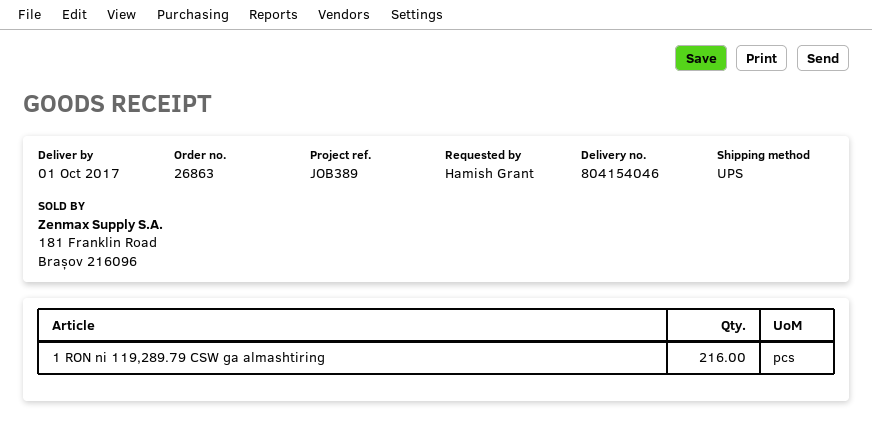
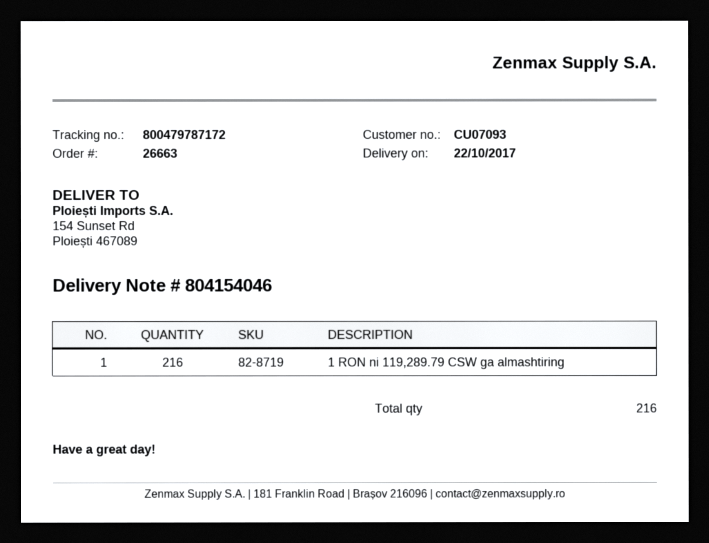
order number: 26863 -> 26663
delivery date: 2017-10-01 -> 2017-10-22

